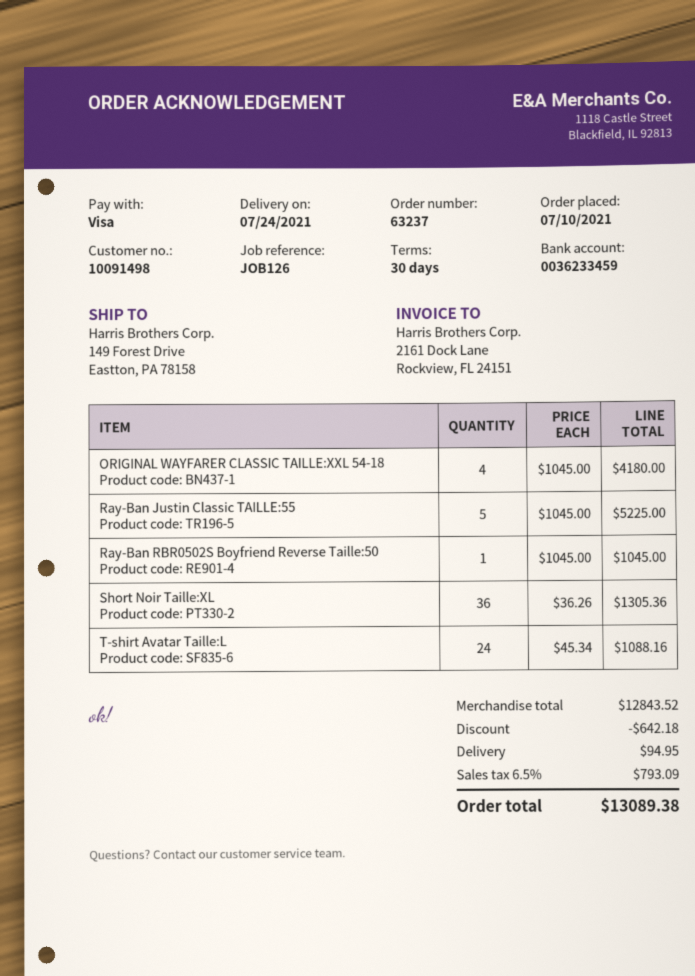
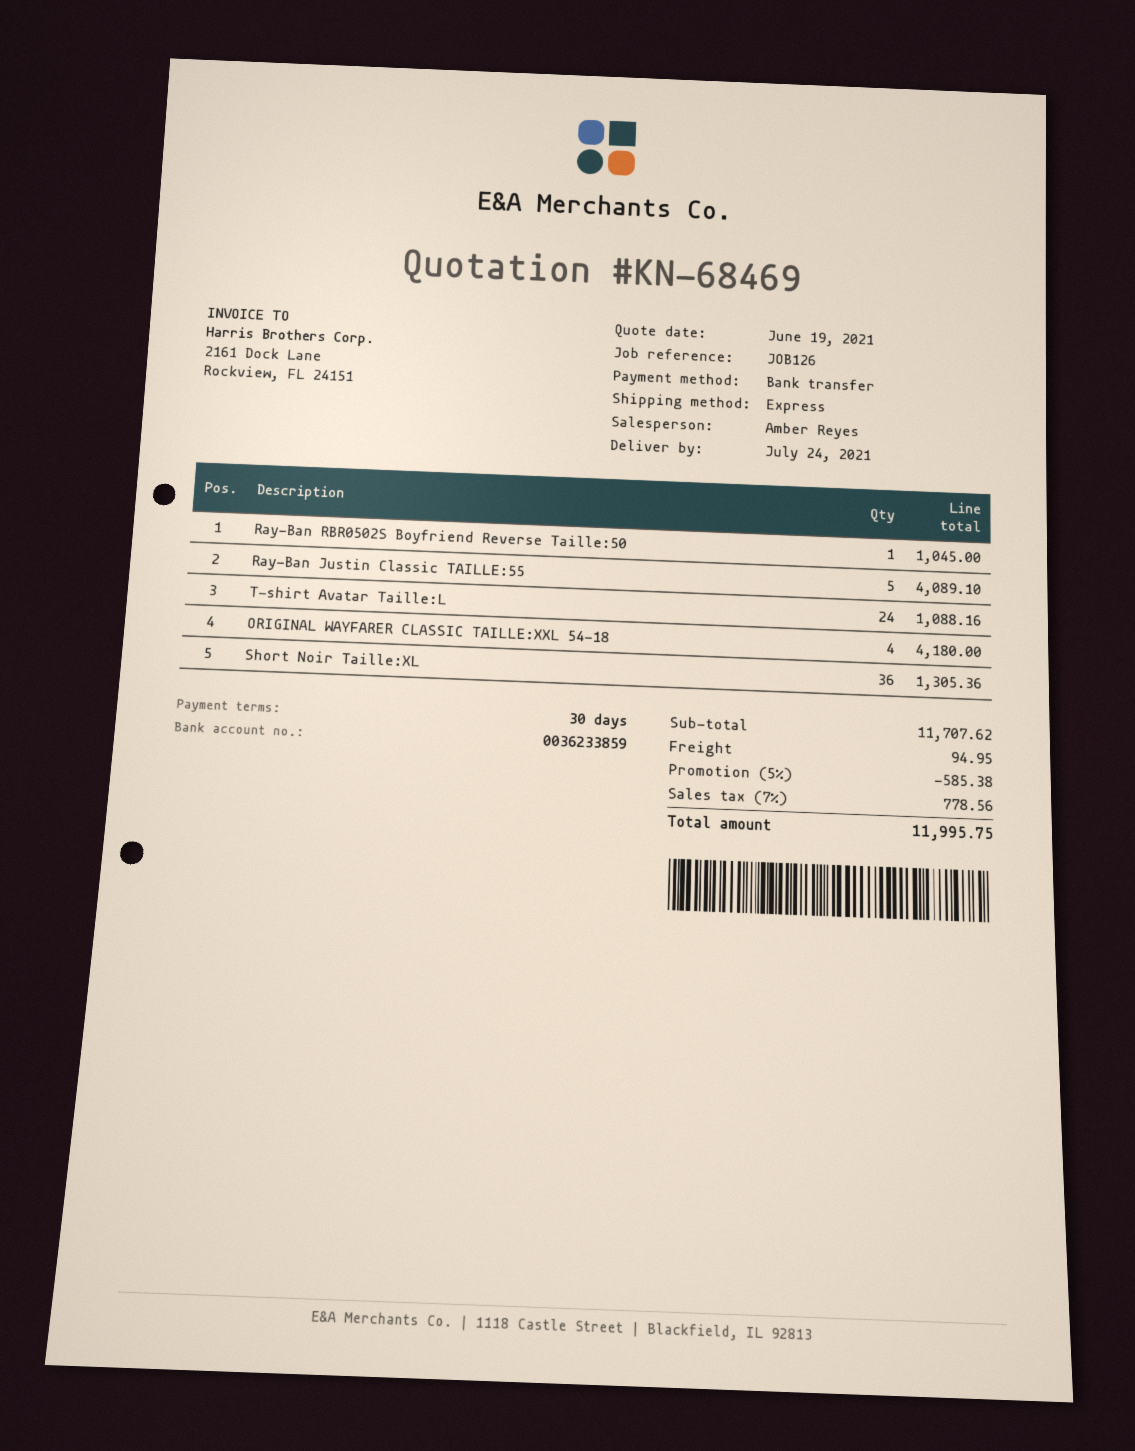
payment method: Visa -> bank transfer
bank account: 0036233459 -> 0036233859
Ray-Ban Justin Classic TAILLE:55: 5 for 5225.00 -> 5 for 4089.10
subtotal: 12843.52 -> 11707.62
discount: 642.18 -> 585.38
tax: 6.5% = 793.09 -> 7% = 778.56
total: 13089.38 -> 11995.75

